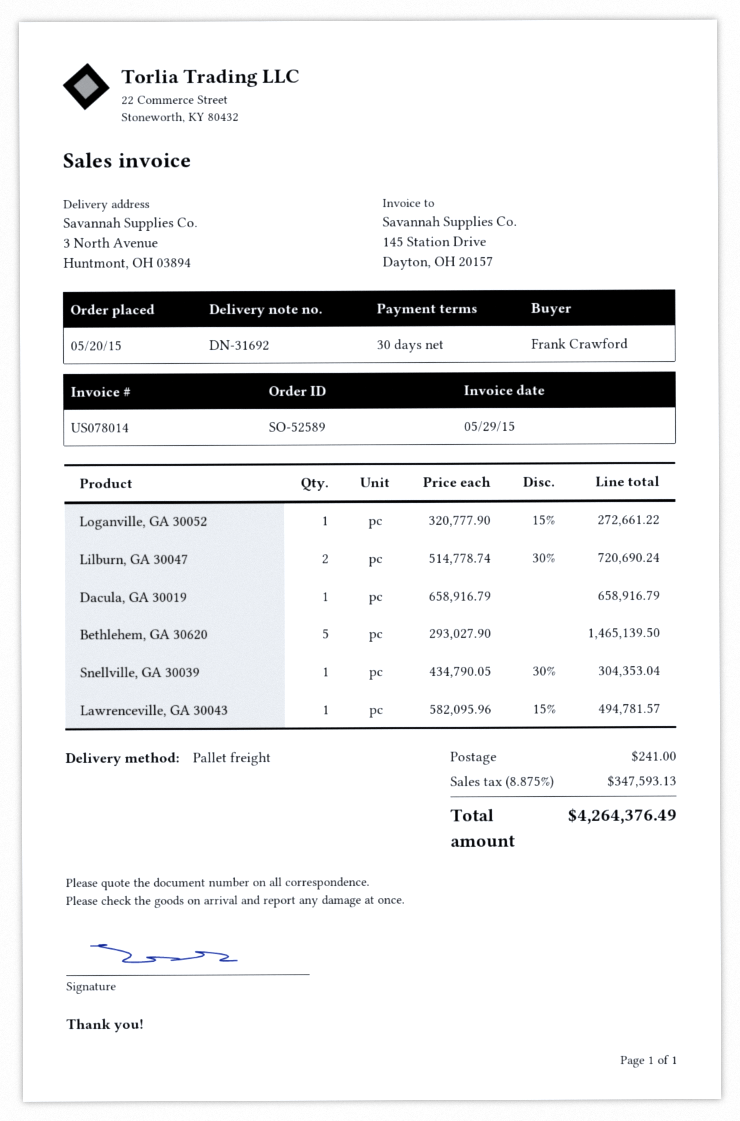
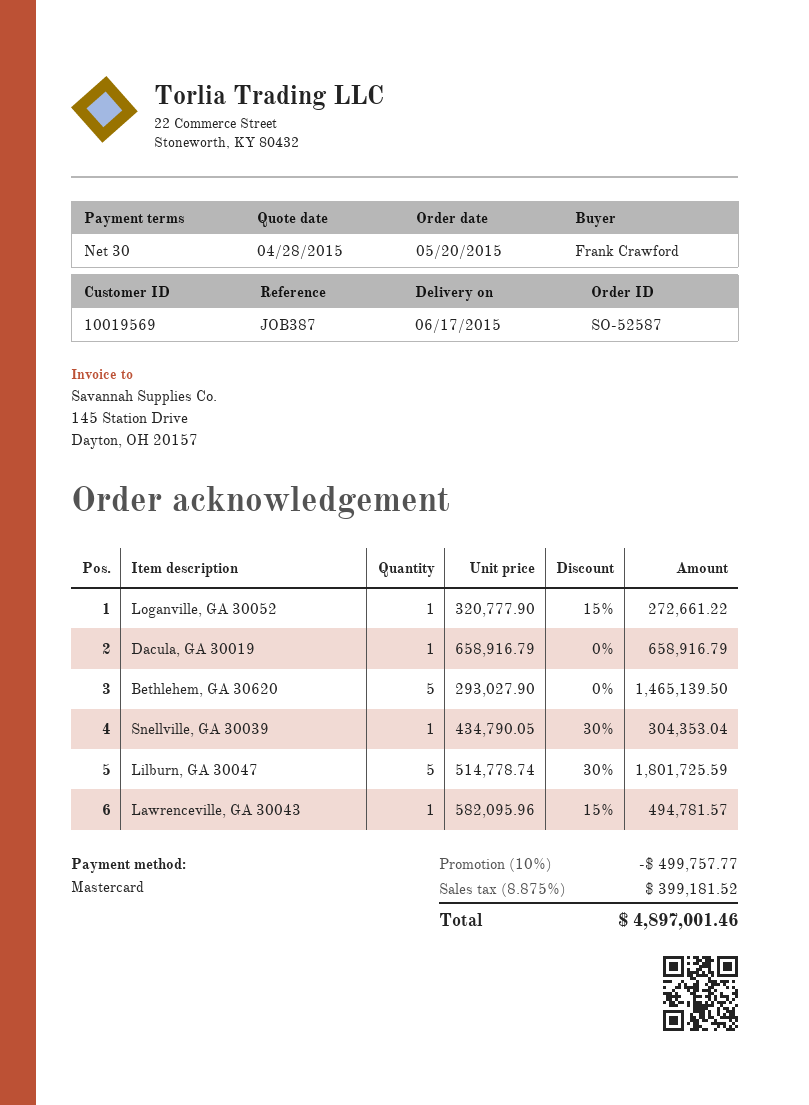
order number: SO-52589 -> SO-52587
Lilburn, GA 30047: 2 x 514778.74 - 30% = 720690.24 -> 5 x 514778.74 - 30% = 1801725.59
discount: none -> 10% = 499757.77
shipping: 241.00 -> none
tax: 8.875% = 347593.13 -> 8.875% = 399181.52
total: 4264376.49 -> 4897001.46

